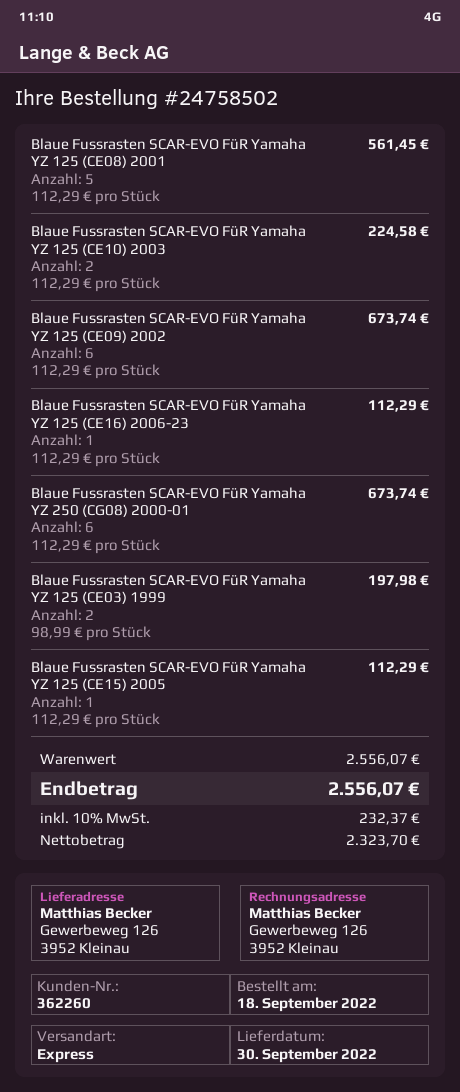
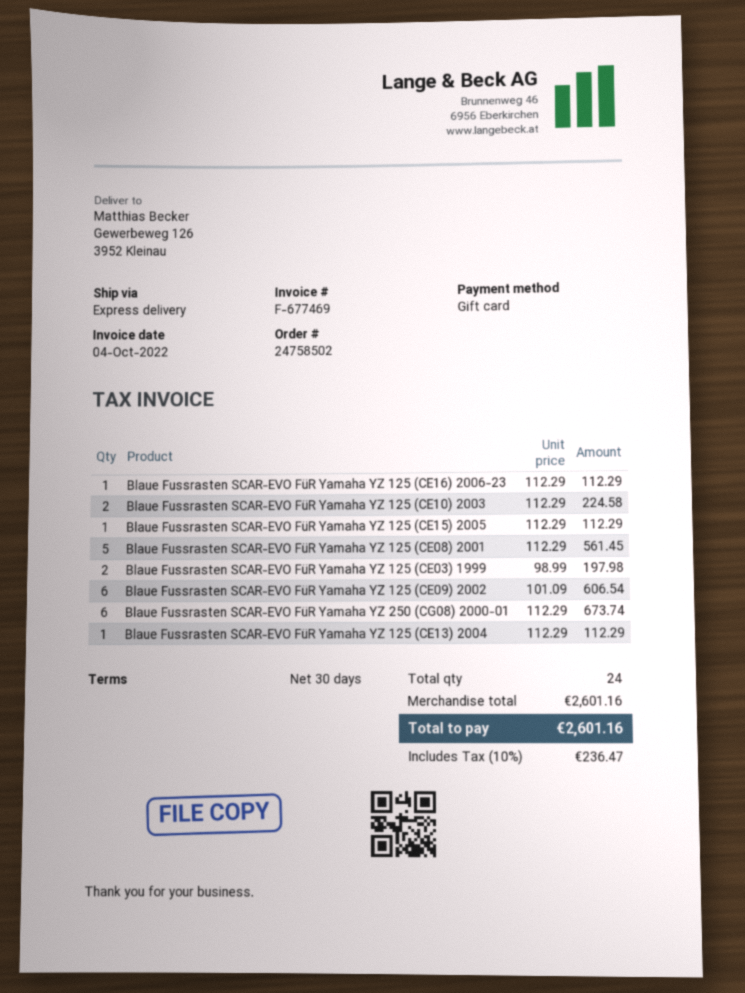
Blaue Fussrasten SCAR-EVO FüR Yamaha YZ 125 (CE09) 2002: 6 x 112.29 = 673.74 -> 6 x 101.09 = 606.54
Blaue Fussrasten SCAR-EVO FüR Yamaha YZ 125 (CE13) 2004: none -> 1 x 112.29 = 112.29
subtotal: 2556.07 -> 2601.16
tax: 10% = 232.37 -> 10% = 236.47
total: 2556.07 -> 2601.16

